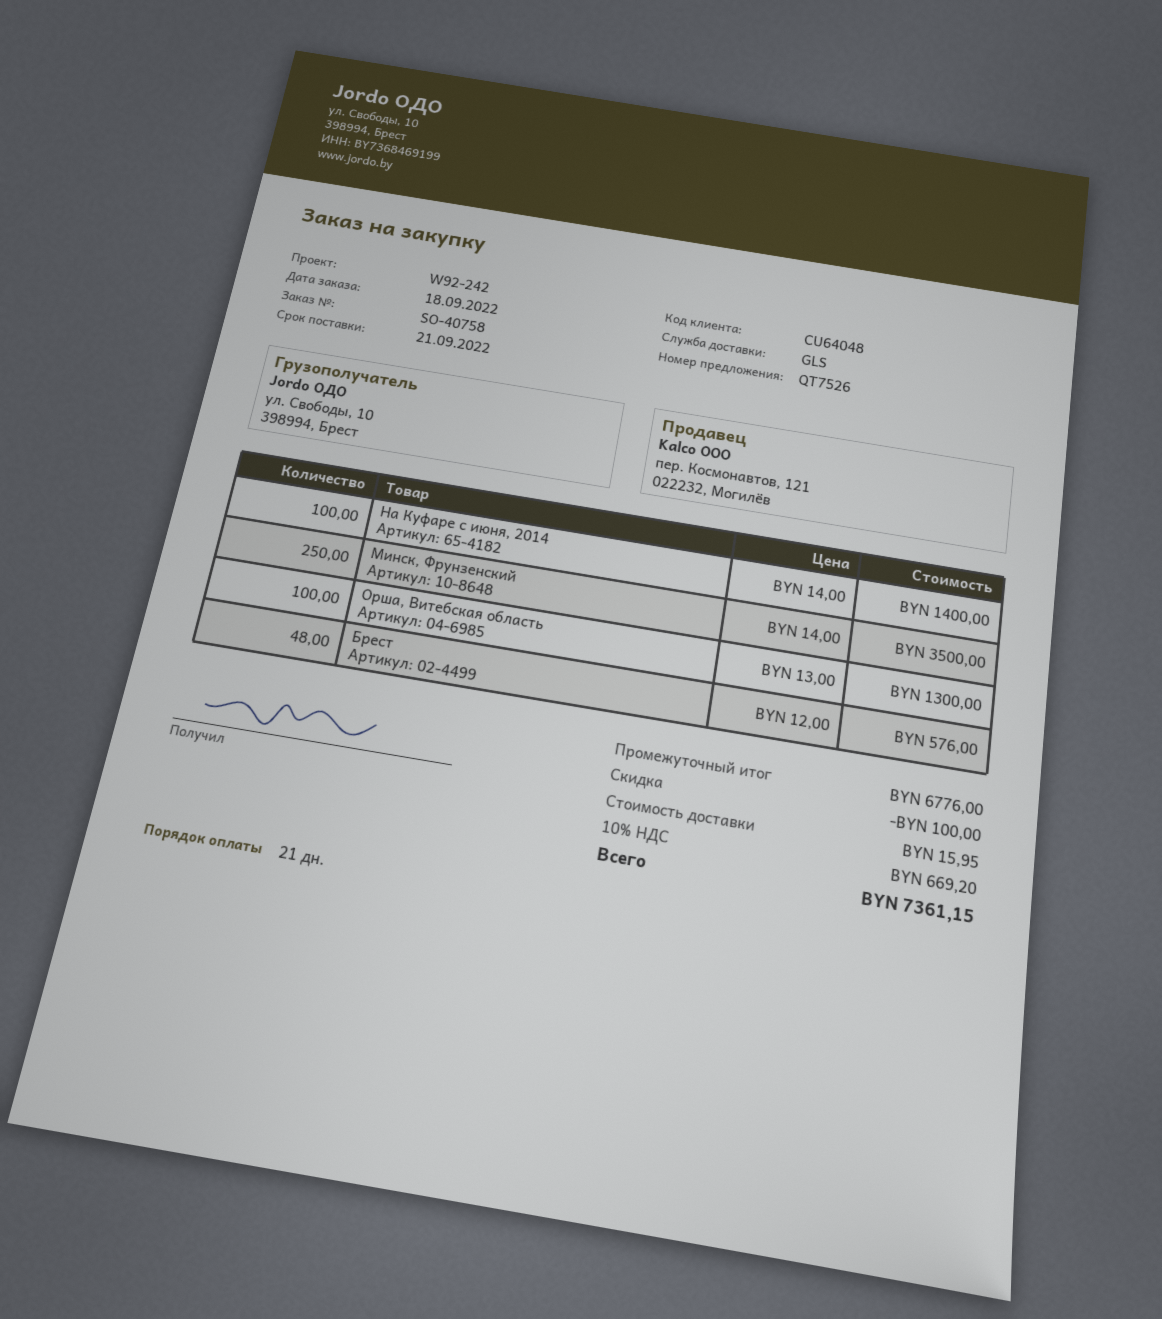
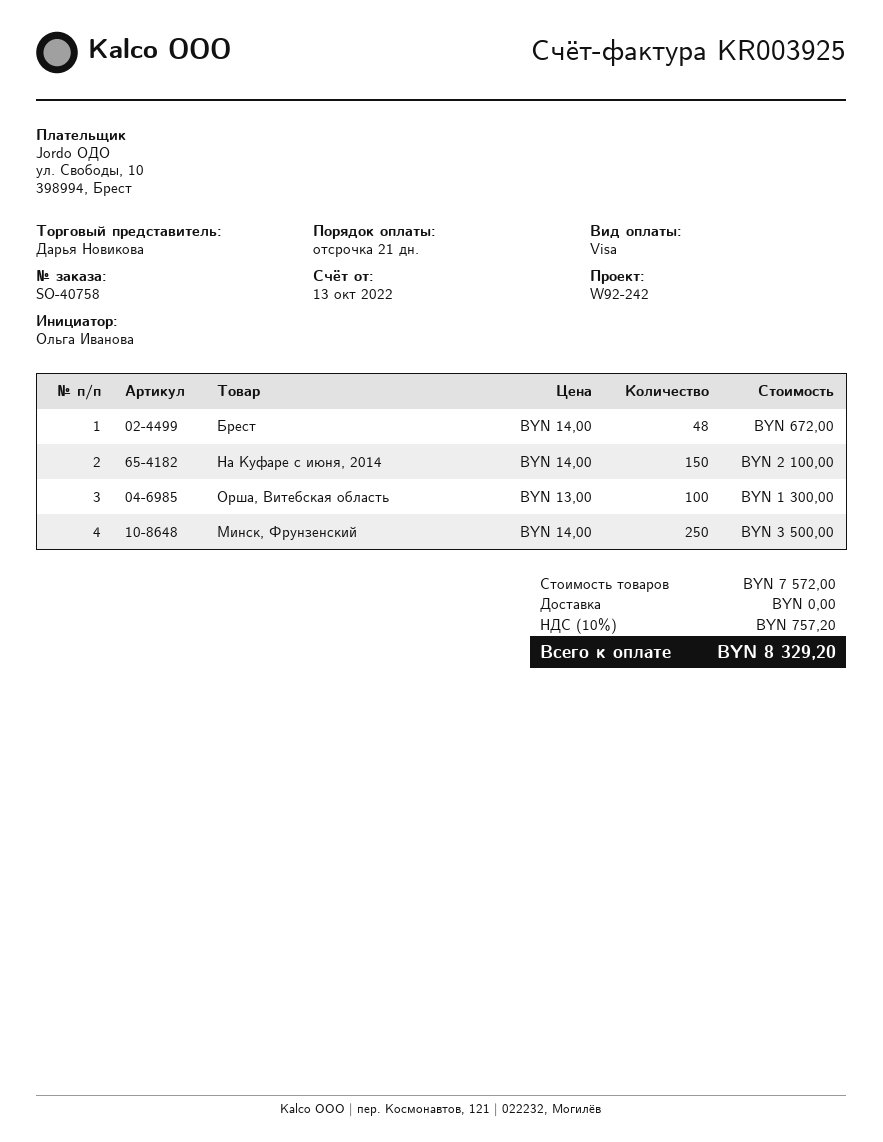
На Куфаре с июня, 2014: 100 x 14.00 = 1400.00 -> 150 x 14.00 = 2100.00
Брест: 48 x 12.00 = 576.00 -> 48 x 14.00 = 672.00
subtotal: 6776.00 -> 7572.00
discount: 100.00 -> none
shipping: 15.95 -> 0.00
tax: 10% = 669.20 -> 10% = 757.20
total: 7361.15 -> 8329.20

